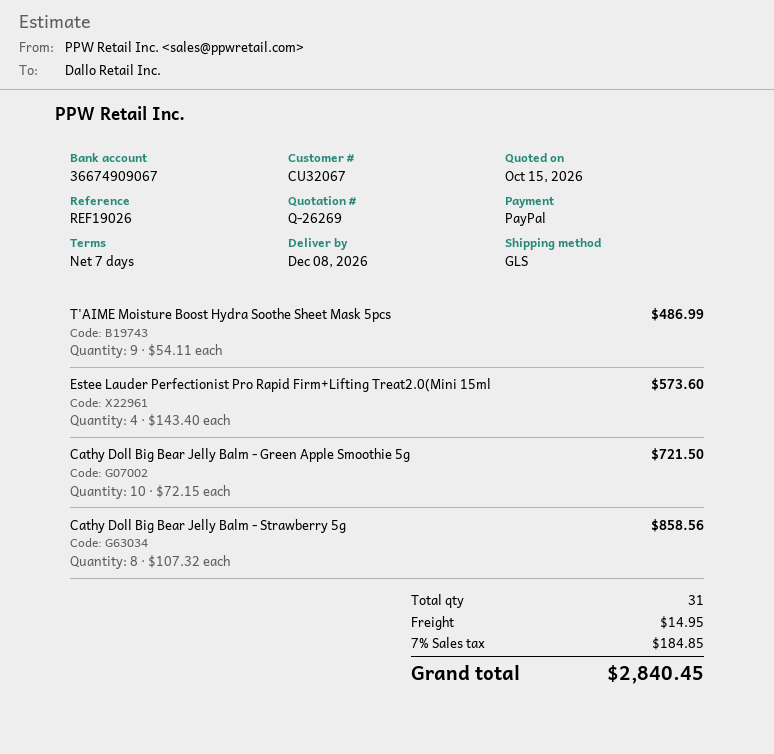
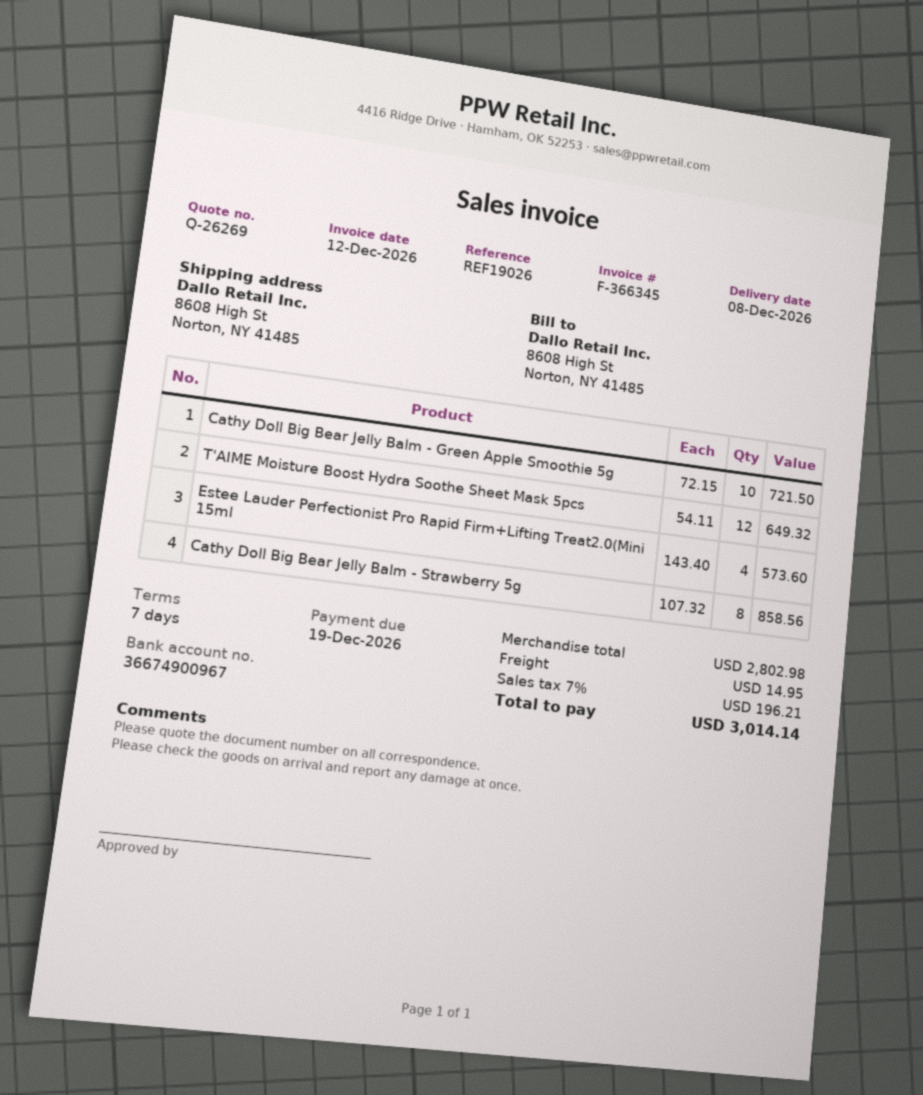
bank account: 36674909067 -> 36674900967
T'AIME Moisture Boost Hydra Soothe Sheet Mask 5pcs: 9 x 54.11 = 486.99 -> 12 x 54.11 = 649.32
tax: 7% = 184.85 -> 7% = 196.21
total: 2840.45 -> 3014.14

